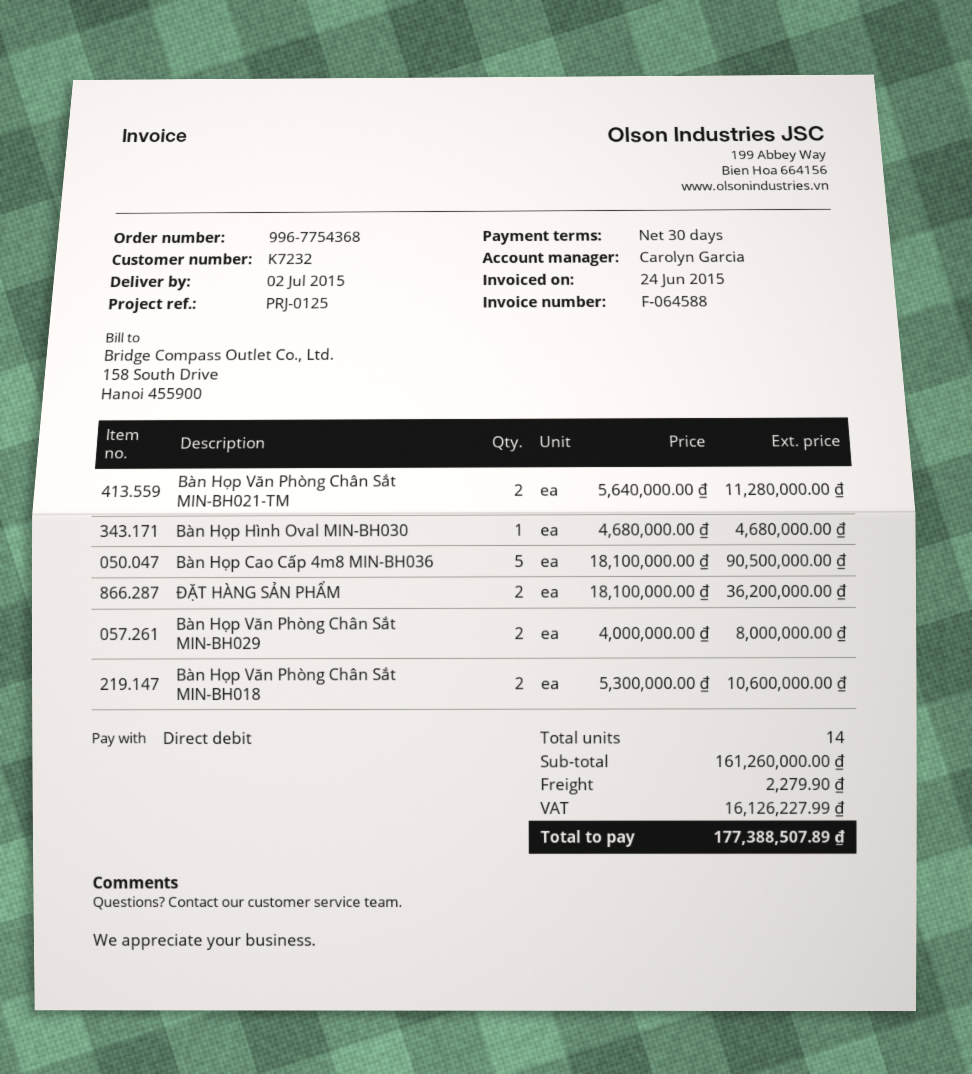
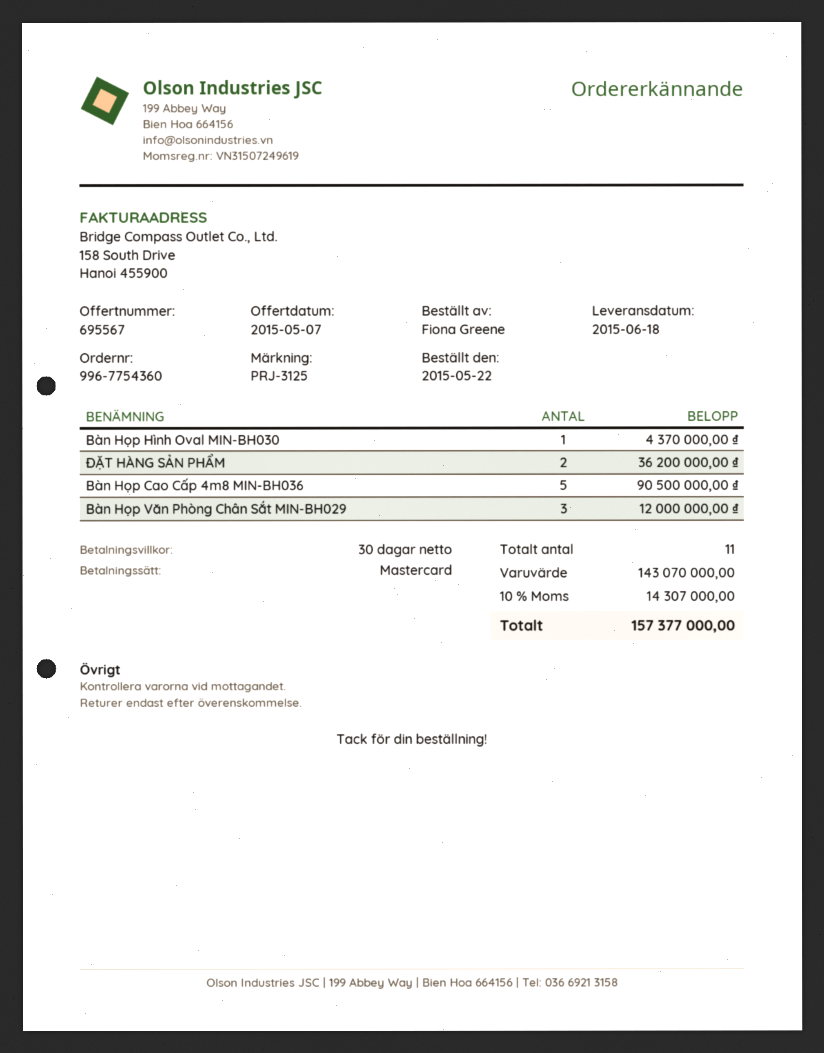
order number: 996-7754368 -> 996-7754360
delivery date: 2015-07-02 -> 2015-06-18
reference: PRJ-0125 -> PRJ-3125
payment method: direct debit -> Mastercard
Bàn Họp Văn Phòng Chân Sắt MIN-BH021-TM: 2 for 11280000.00 -> none
Bàn Họp Hình Oval MIN-BH030: 1 for 4680000.00 -> 1 for 4370000.00
Bàn Họp Văn Phòng Chân Sắt MIN-BH029: 2 for 8000000.00 -> 3 for 12000000.00
Bàn Họp Văn Phòng Chân Sắt MIN-BH018: 2 for 10600000.00 -> none
total quantity: 14 -> 11
subtotal: 161260000.00 -> 143070000.00
shipping: 2279.90 -> none
tax: 16126227.99 -> 14307000.00
total: 177388507.89 -> 157377000.00

